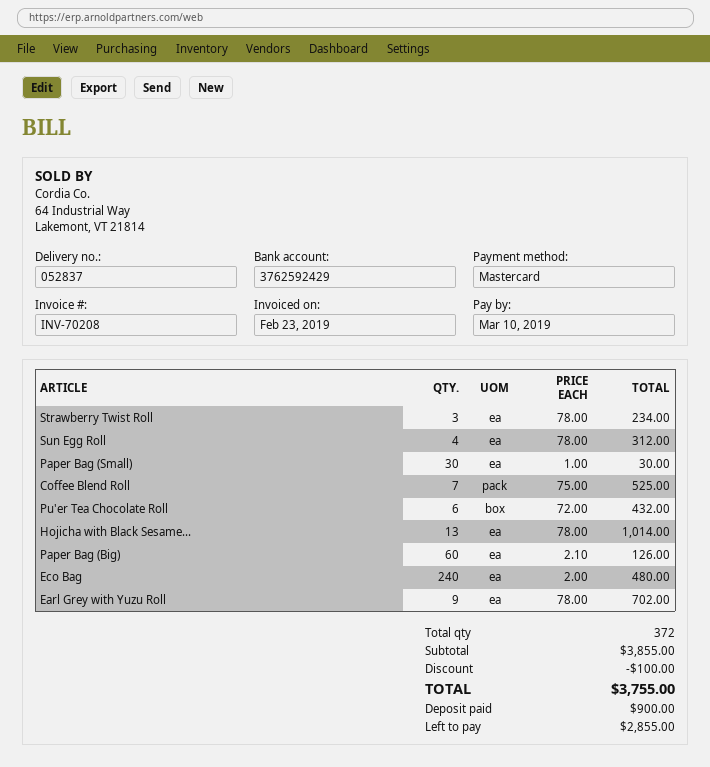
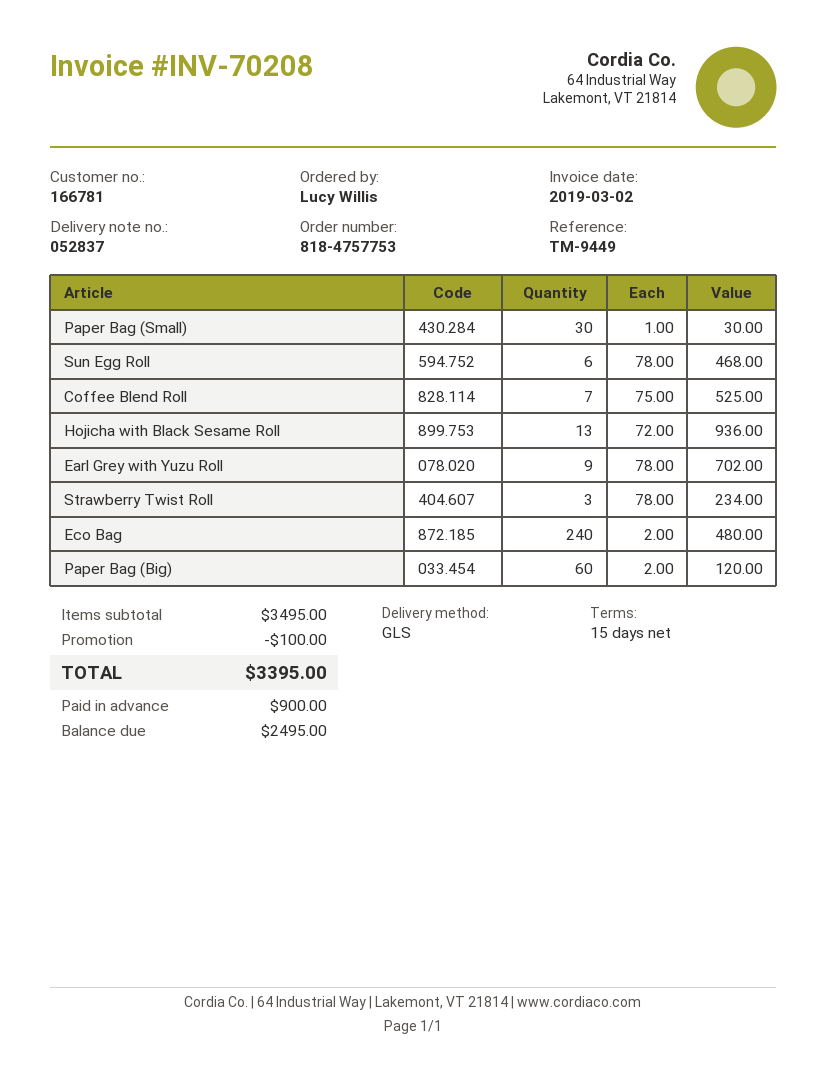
invoice date: 2019-02-23 -> 2019-03-02
Sun Egg Roll: 4 x 78.00 = 312.00 -> 6 x 78.00 = 468.00
Pu'er Tea Chocolate Roll: 6 x 72.00 = 432.00 -> none
Hojicha with Black Sesame...: 13 x 78.00 = 1014.00 -> 13 x 72.00 = 936.00
Paper Bag (Big): 60 x 2.10 = 126.00 -> 60 x 2.00 = 120.00
subtotal: 3855.00 -> 3495.00
total: 3755.00 -> 3395.00
balance: 2855.00 -> 2495.00

